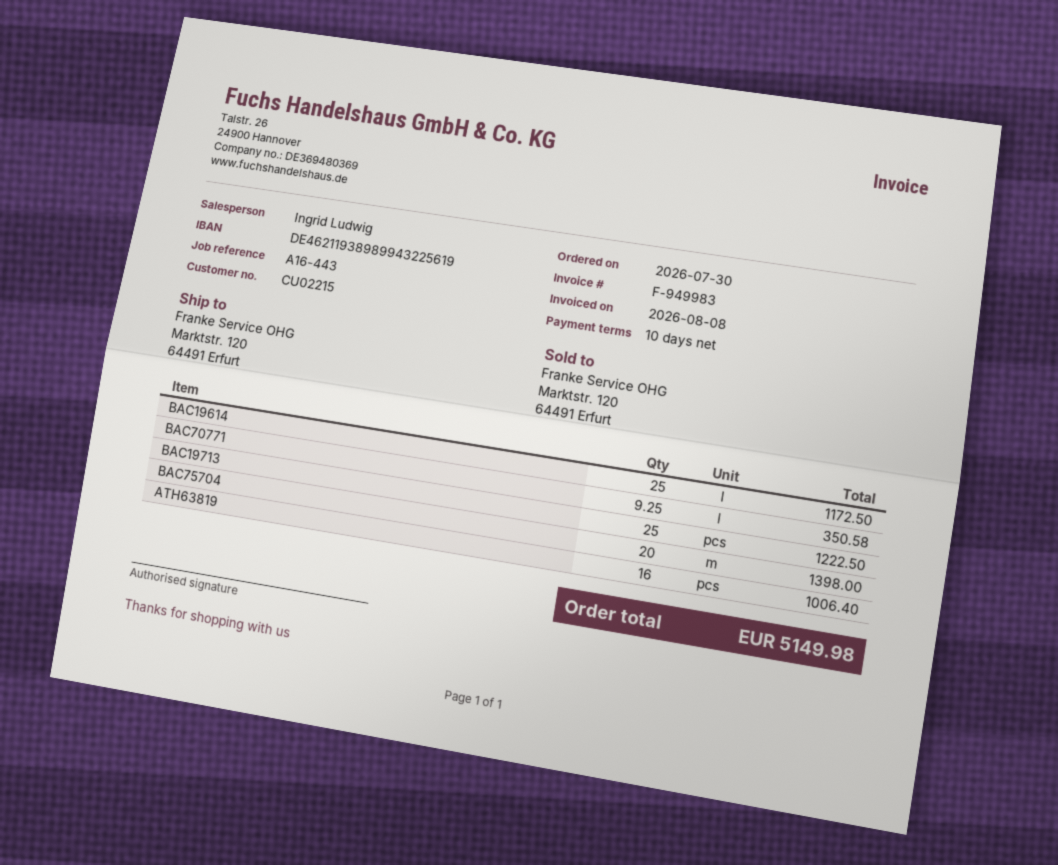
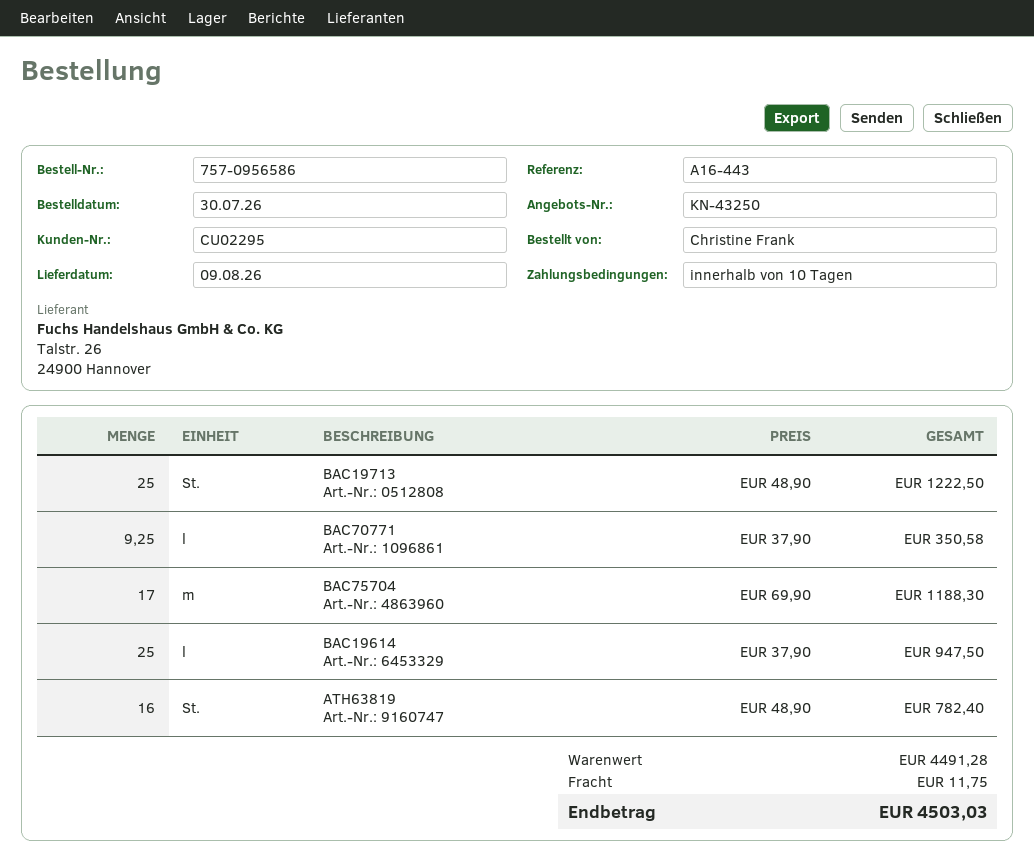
customer number: CU02215 -> CU02295
BAC19614: 25 for 1172.50 -> 25 for 947.50
BAC75704: 20 for 1398.00 -> 17 for 1188.30
ATH63819: 16 for 1006.40 -> 16 for 782.40
shipping: none -> 11.75
total: 5149.98 -> 4503.03

